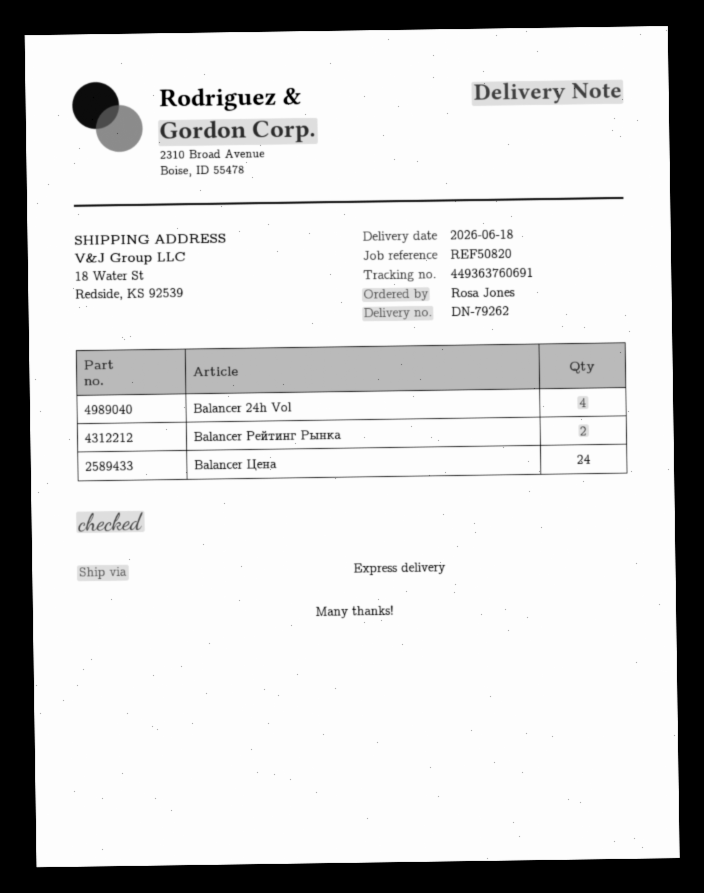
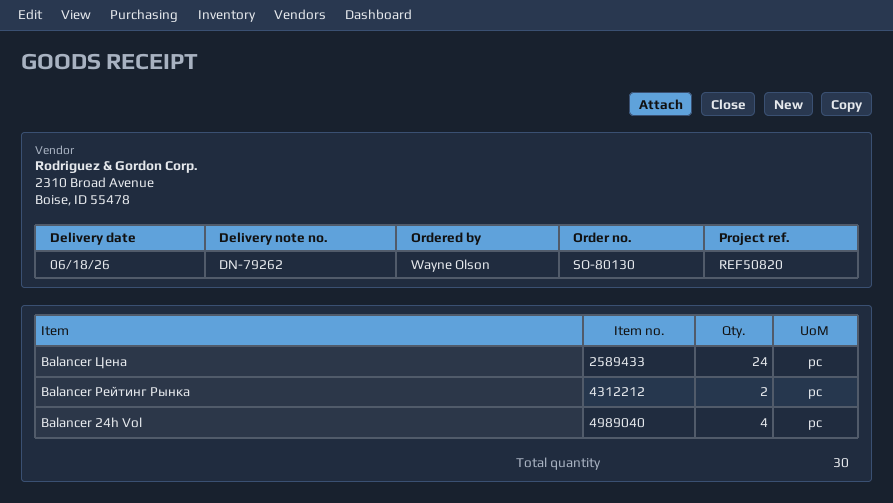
ordered by: Rosa Jones -> Wayne Olson

